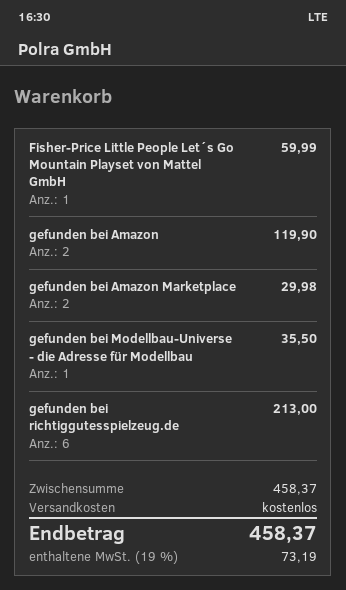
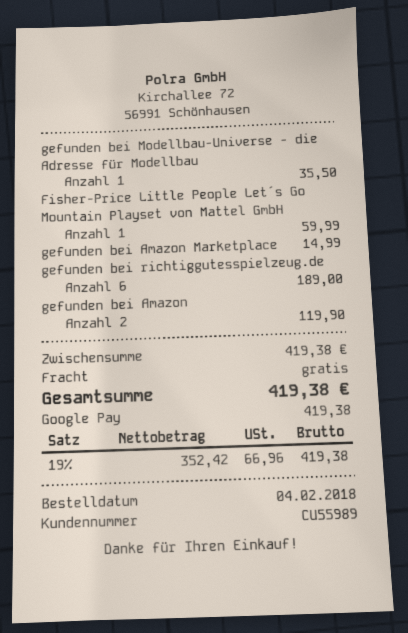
gefunden bei Amazon Marketplace: 2 for 29.98 -> 1 for 14.99
gefunden bei richtiggutesspielzeug.de: 6 for 213.00 -> 6 for 189.00
subtotal: 458.37 -> 419.38
tax: 19% = 73.19 -> 19% = 66.96
total: 458.37 -> 419.38

